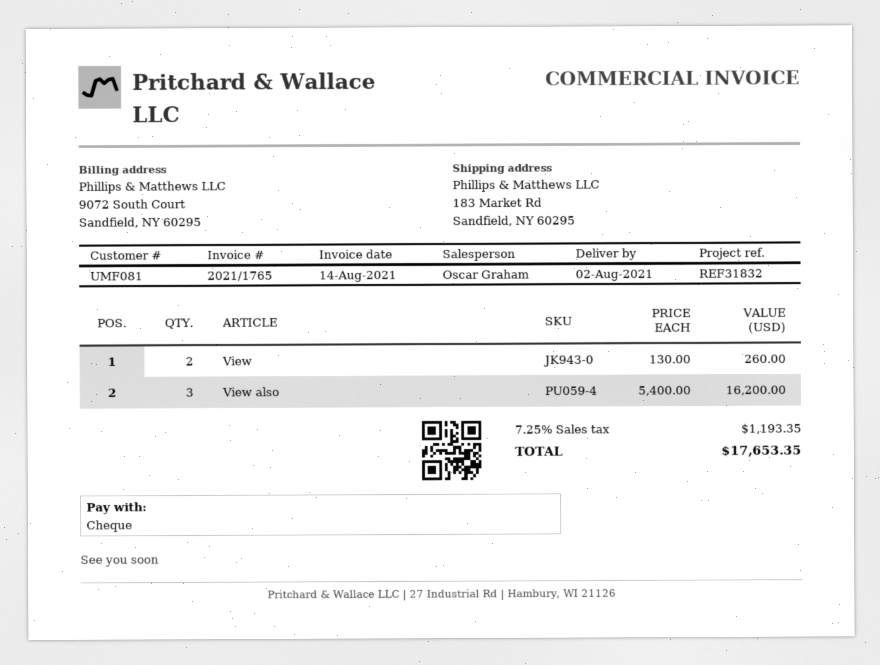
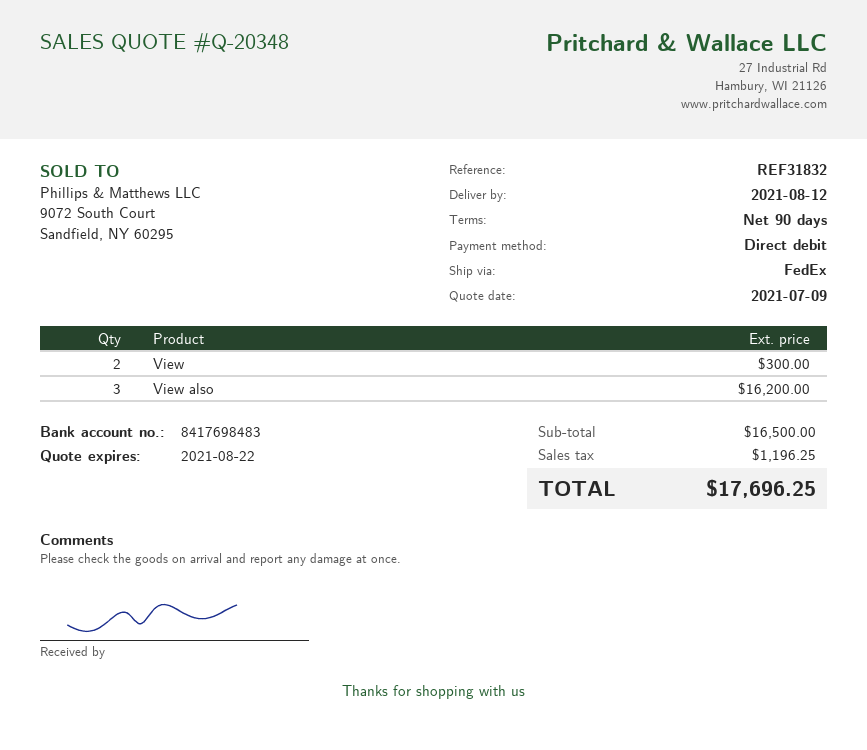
delivery date: 2021-08-02 -> 2021-08-12
payment method: cheque -> direct debit
View: 2 for 260.00 -> 2 for 300.00
tax: 1193.35 -> 1196.25
total: 17653.35 -> 17696.25

